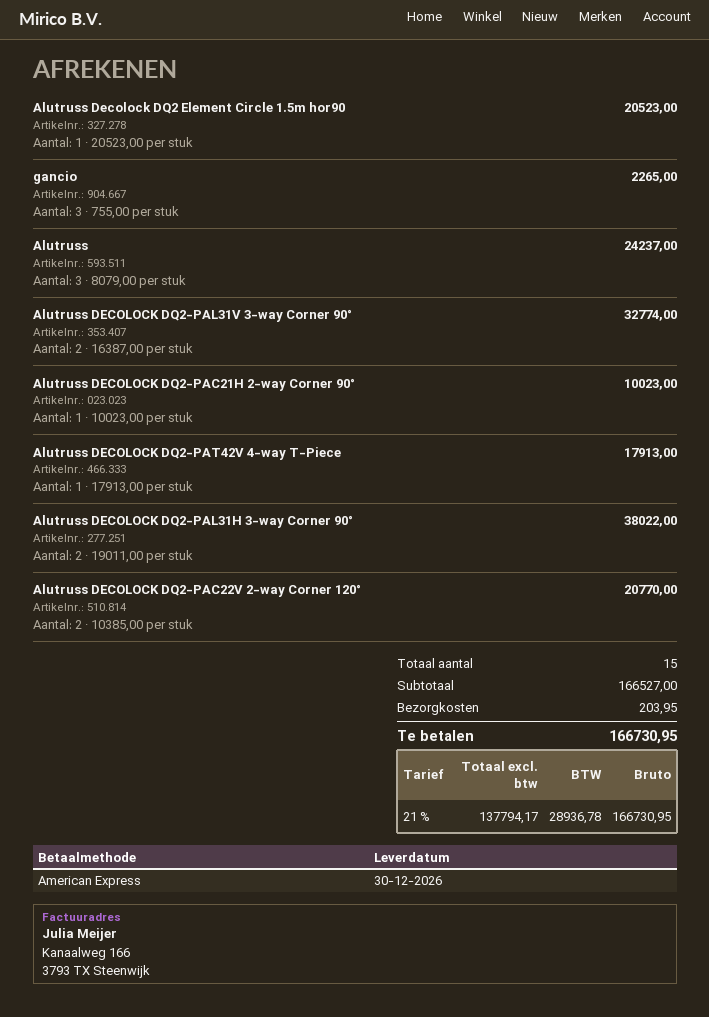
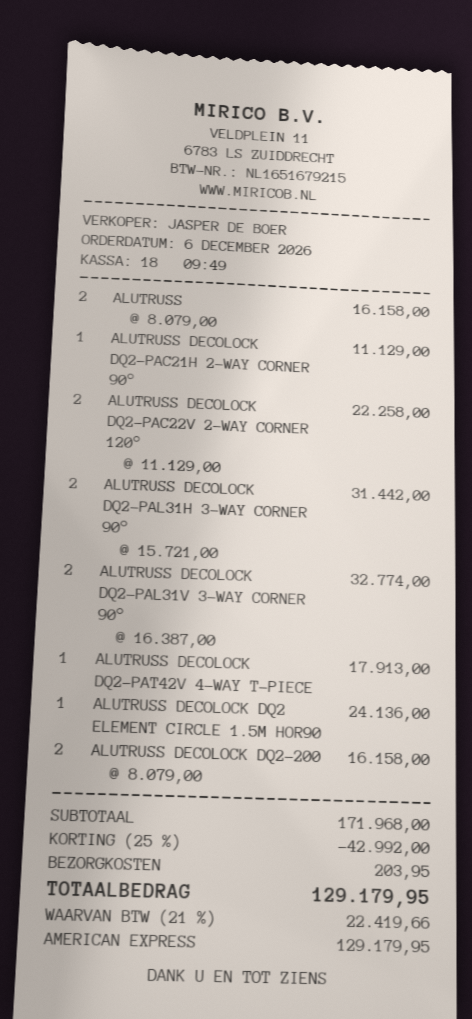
Alutruss Decolock DQ2 Element Circle 1.5m hor90: 1 x 20523.00 = 20523.00 -> 1 x 24136.00 = 24136.00
gancio: 3 x 755.00 = 2265.00 -> none
Alutruss: 3 x 8079.00 = 24237.00 -> 2 x 8079.00 = 16158.00
Alutruss DECOLOCK DQ2-PAC21H 2-way Corner 90°: 1 x 10023.00 = 10023.00 -> 1 x 11129.00 = 11129.00
Alutruss DECOLOCK DQ2-PAL31H 3-way Corner 90°: 2 x 19011.00 = 38022.00 -> 2 x 15721.00 = 31442.00
Alutruss DECOLOCK DQ2-PAC22V 2-way Corner 120°: 2 x 10385.00 = 20770.00 -> 2 x 11129.00 = 22258.00
ALUTRUSS DECOLOCK DQ2-200: none -> 2 x 8079.00 = 16158.00
subtotal: 166527.00 -> 171968.00
discount: none -> 25% = 42992.00
tax: 21% = 28936.78 -> 21% = 22419.66
total: 166730.95 -> 129179.95

